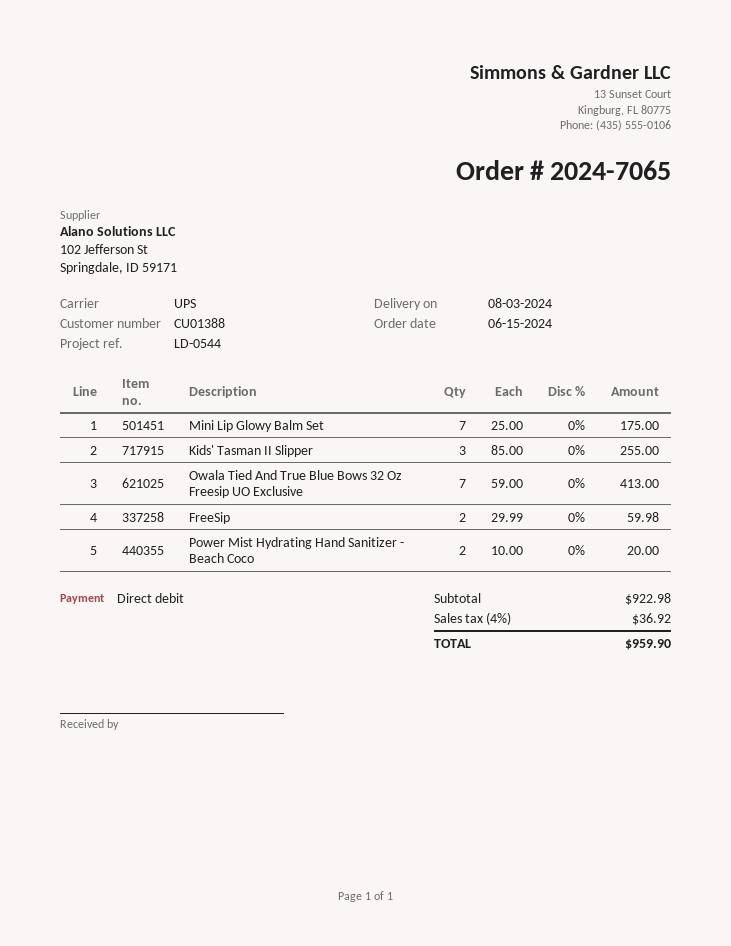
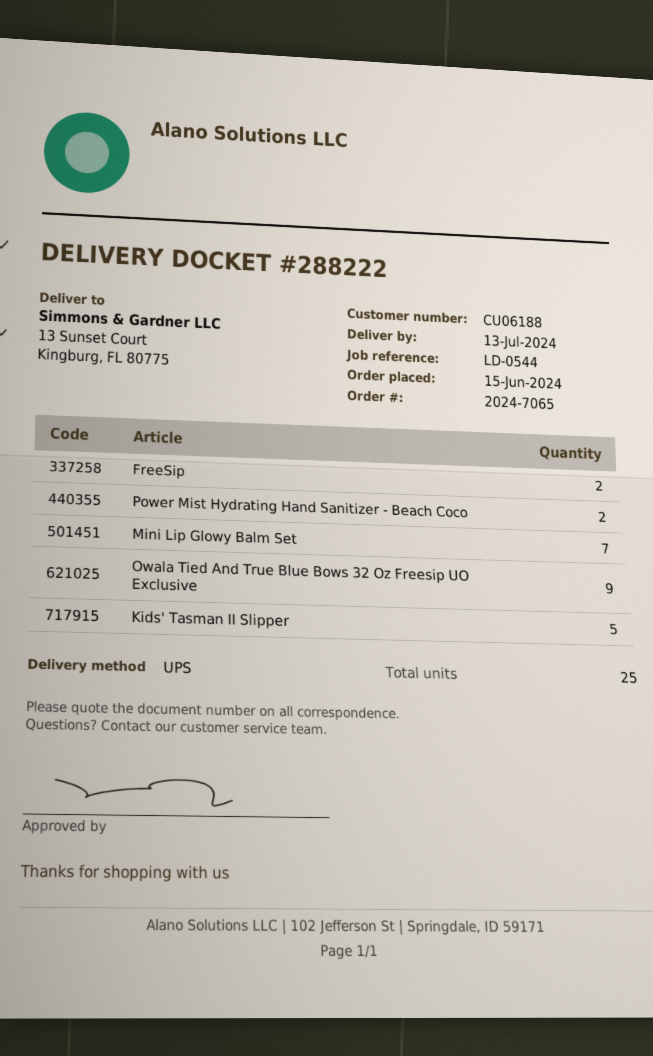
delivery date: 2024-08-03 -> 2024-07-13
customer number: CU01388 -> CU06188
Kids' Tasman II Slipper: 3 -> 5
Owala Tied And True Blue Bows 32 Oz Freesip UO Exclusive: 7 -> 9

